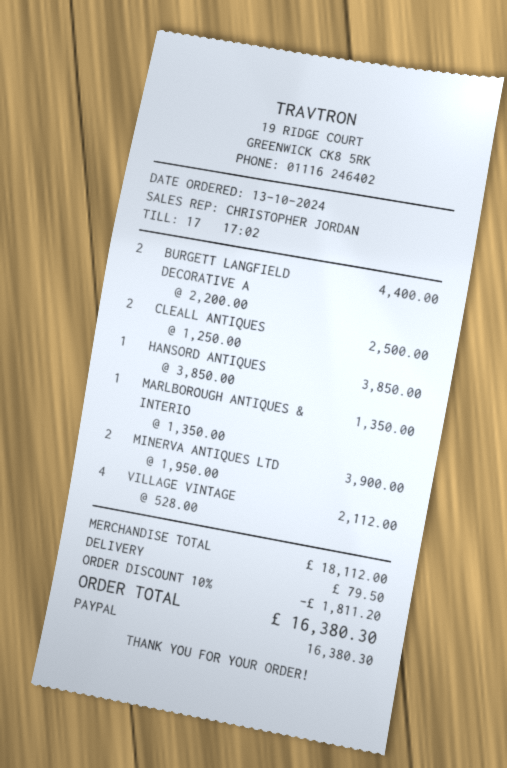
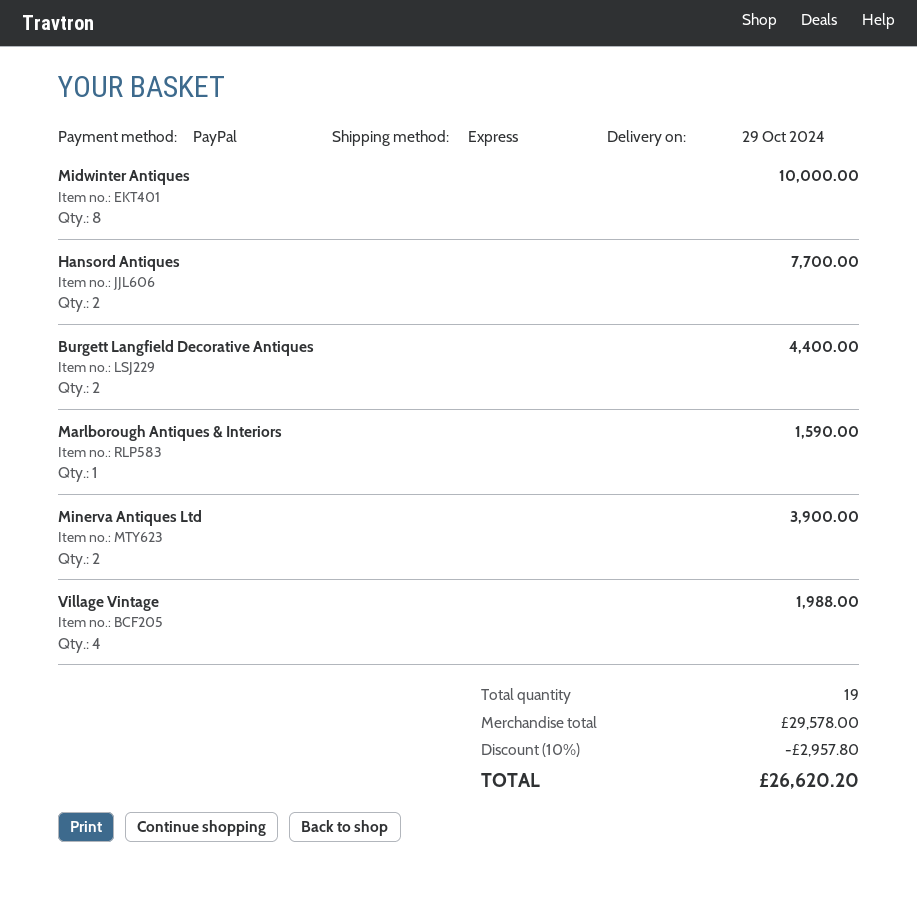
CLEALL ANTIQUES: 2 for 2500.00 -> none
HANSORD ANTIQUES: 1 for 3850.00 -> 2 for 7700.00
MARLBOROUGH ANTIQUES & INTERIO: 1 for 1350.00 -> 1 for 1590.00
VILLAGE VINTAGE: 4 for 2112.00 -> 4 for 1988.00
Midwinter Antiques: none -> 8 for 10000.00
subtotal: 18112.00 -> 29578.00
discount: 10% = 1811.20 -> 10% = 2957.80
shipping: 79.50 -> none
total: 16380.30 -> 26620.20

